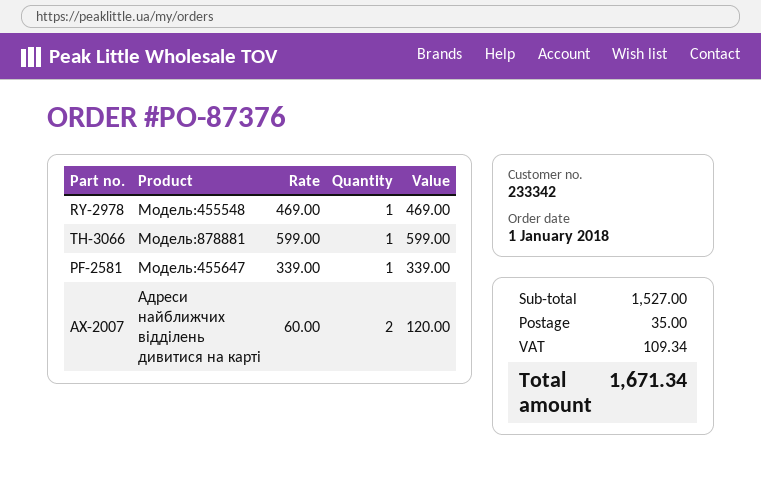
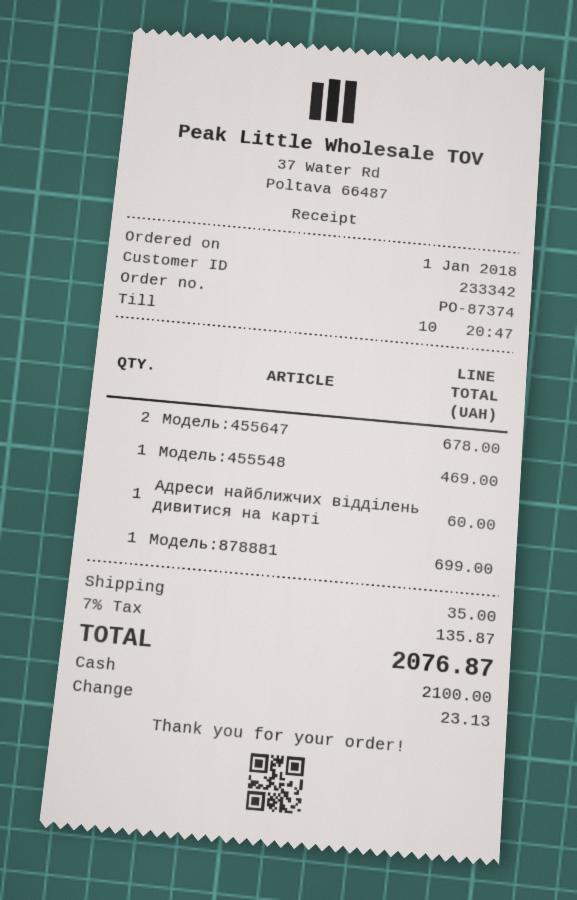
order number: PO-87376 -> PO-87374
Модель:878881: 1 for 599.00 -> 1 for 699.00
Модель:455647: 1 for 339.00 -> 2 for 678.00
Адреси найближчих відділень дивитися на карті: 2 for 120.00 -> 1 for 60.00
tax: 109.34 -> 135.87
total: 1671.34 -> 2076.87

